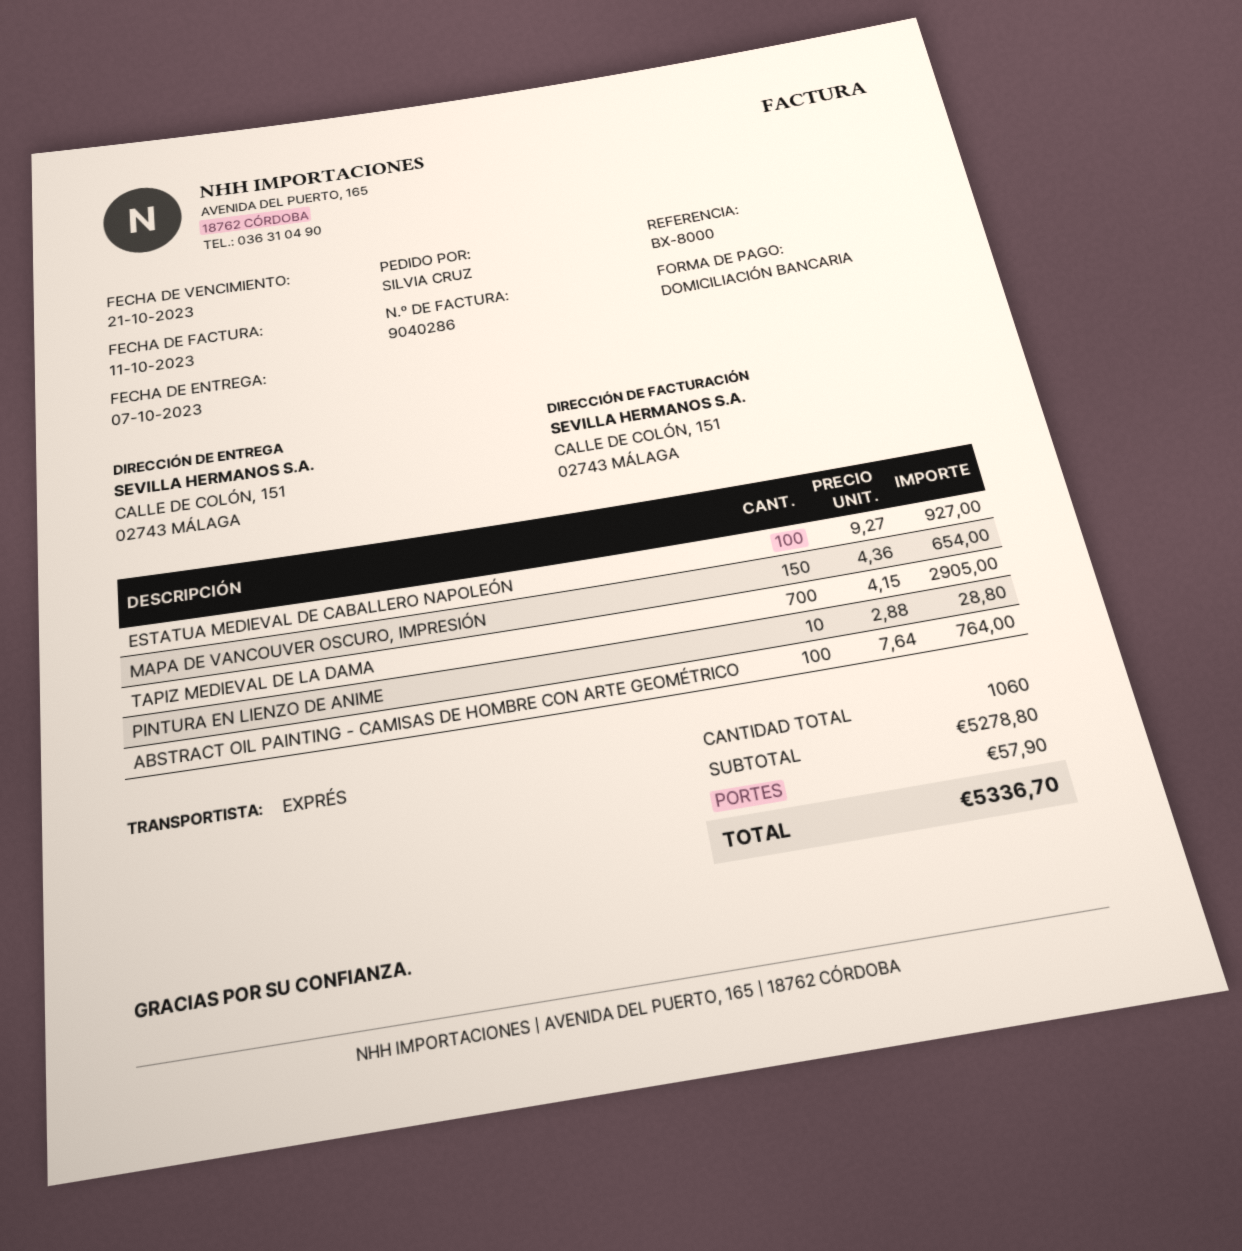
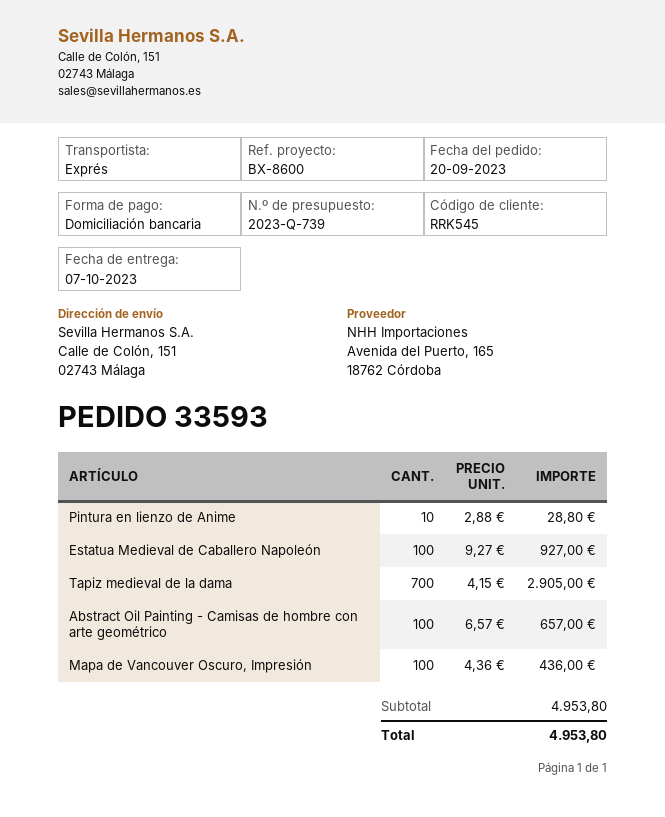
reference: BX-8000 -> BX-8600
MAPA DE VANCOUVER OSCURO, IMPRESIÓN: 150 x 4.36 = 654.00 -> 100 x 4.36 = 436.00
ABSTRACT OIL PAINTING - CAMISAS DE HOMBRE CON ARTE GEOMÉTRICO: 100 x 7.64 = 764.00 -> 100 x 6.57 = 657.00
subtotal: 5278.80 -> 4953.80
shipping: 57.90 -> none
total: 5336.70 -> 4953.80

